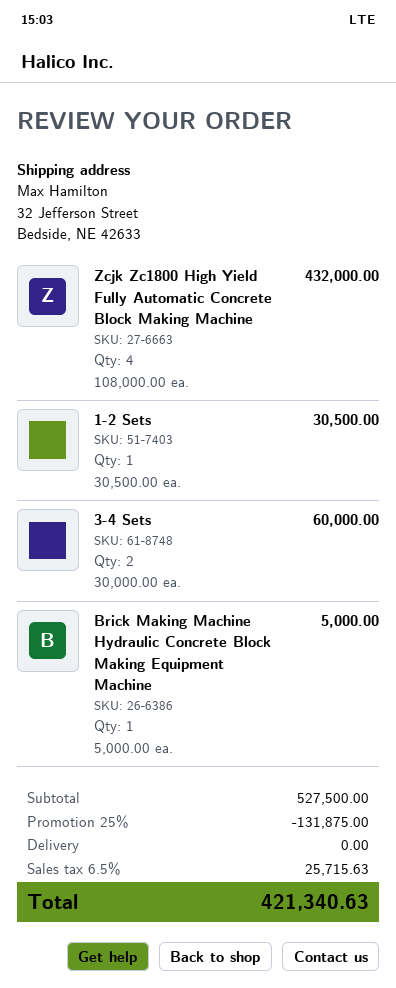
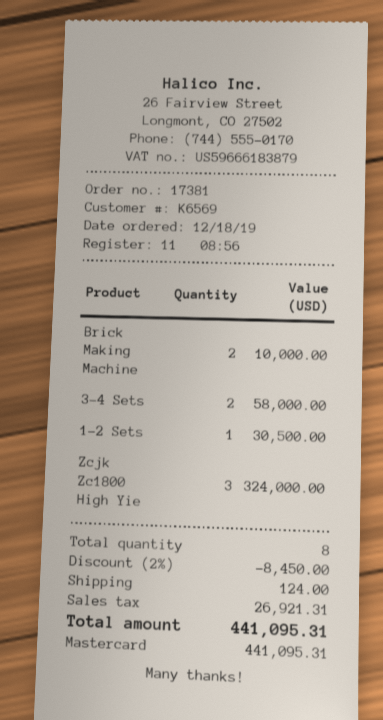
Zcjk Zc1800 High Yield Fully Automatic Concrete Block Making Machine: 4 for 432000.00 -> 3 for 324000.00
3-4 Sets: 2 for 60000.00 -> 2 for 58000.00
Brick Making Machine Hydraulic Concrete Block Making Equipment Machine: 1 for 5000.00 -> 2 for 10000.00
discount: 25% = 131875.00 -> 2% = 8450.00
shipping: 0.00 -> 124.00
tax: 25715.63 -> 26921.31
total: 421340.63 -> 441095.31

